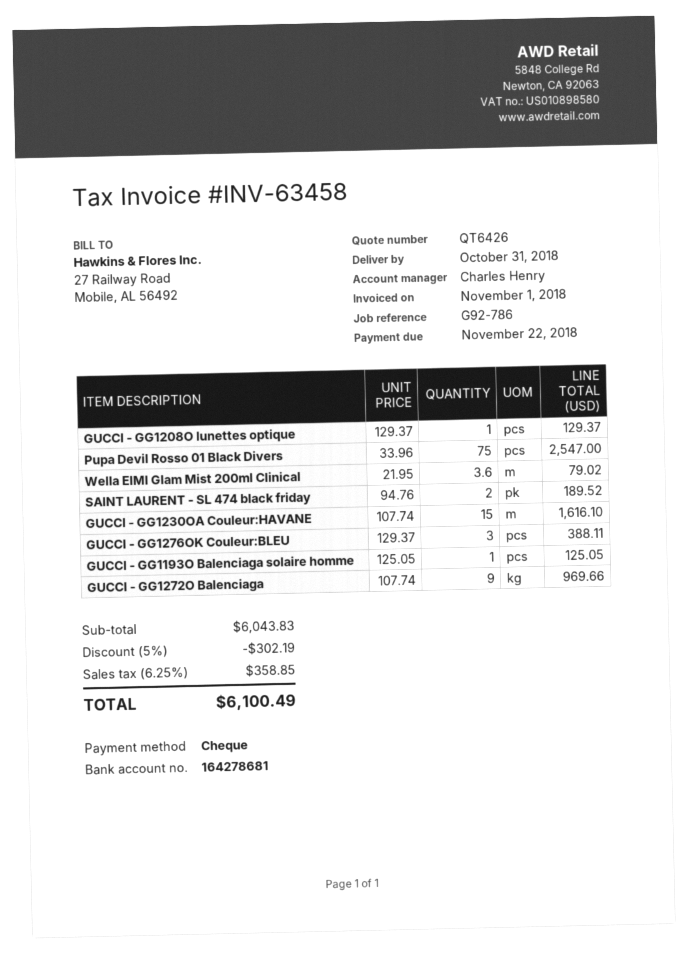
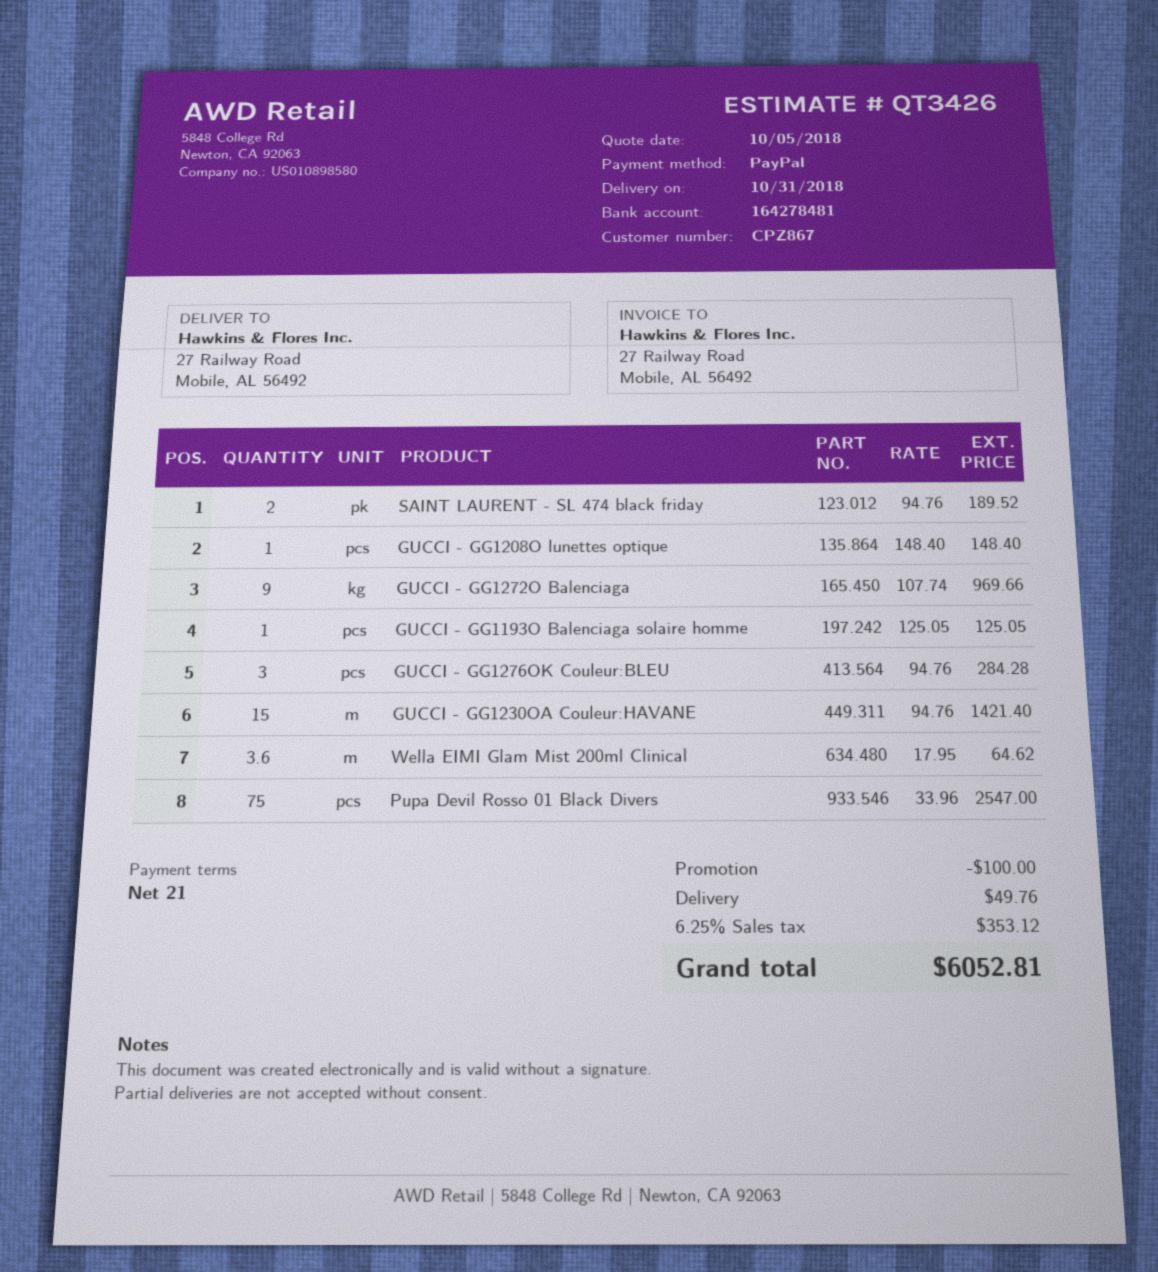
quote number: QT6426 -> QT3426
payment method: cheque -> PayPal
bank account: 164278681 -> 164278481
GUCCI - GG1208O lunettes optique: 1 x 129.37 = 129.37 -> 1 x 148.40 = 148.40
Wella EIMI Glam Mist 200ml Clinical: 3.6 x 21.95 = 79.02 -> 3.6 x 17.95 = 64.62
GUCCI - GG1230OA Couleur:HAVANE: 15 x 107.74 = 1616.10 -> 15 x 94.76 = 1421.40
GUCCI - GG1276OK Couleur:BLEU: 3 x 129.37 = 388.11 -> 3 x 94.76 = 284.28
discount: 302.19 -> 100.00
shipping: none -> 49.76
tax: 6.25% = 358.85 -> 6.25% = 353.12
total: 6100.49 -> 6052.81

